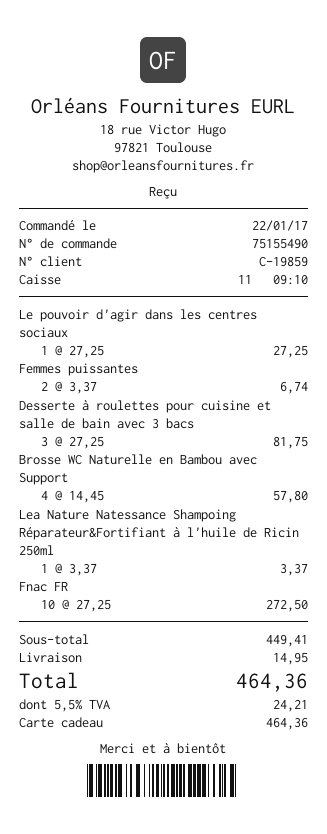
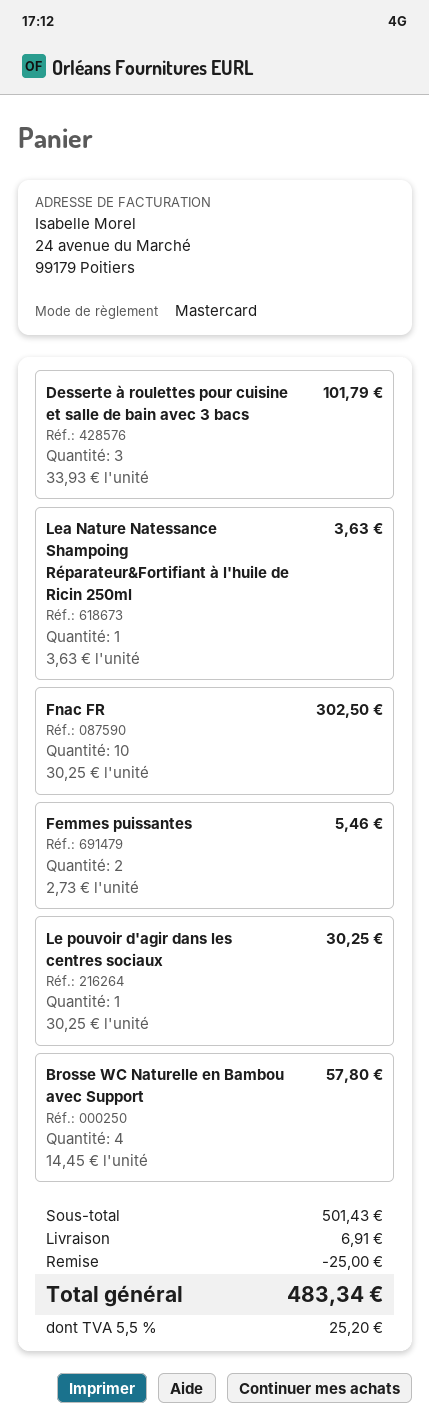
payment method: gift card -> Mastercard
Le pouvoir d'agir dans les centres sociaux: 1 x 27.25 = 27.25 -> 1 x 30.25 = 30.25
Femmes puissantes: 2 x 3.37 = 6.74 -> 2 x 2.73 = 5.46
Desserte à roulettes pour cuisine et salle de bain avec 3 bacs: 3 x 27.25 = 81.75 -> 3 x 33.93 = 101.79
Lea Nature Natessance Shampoing Réparateur&Fortifiant à l'huile de Ricin 250ml: 1 x 3.37 = 3.37 -> 1 x 3.63 = 3.63
Fnac FR: 10 x 27.25 = 272.50 -> 10 x 30.25 = 302.50
subtotal: 449.41 -> 501.43
discount: none -> 25.00
shipping: 14.95 -> 6.91
tax: 5.5% = 24.21 -> 5.5% = 25.20
total: 464.36 -> 483.34

